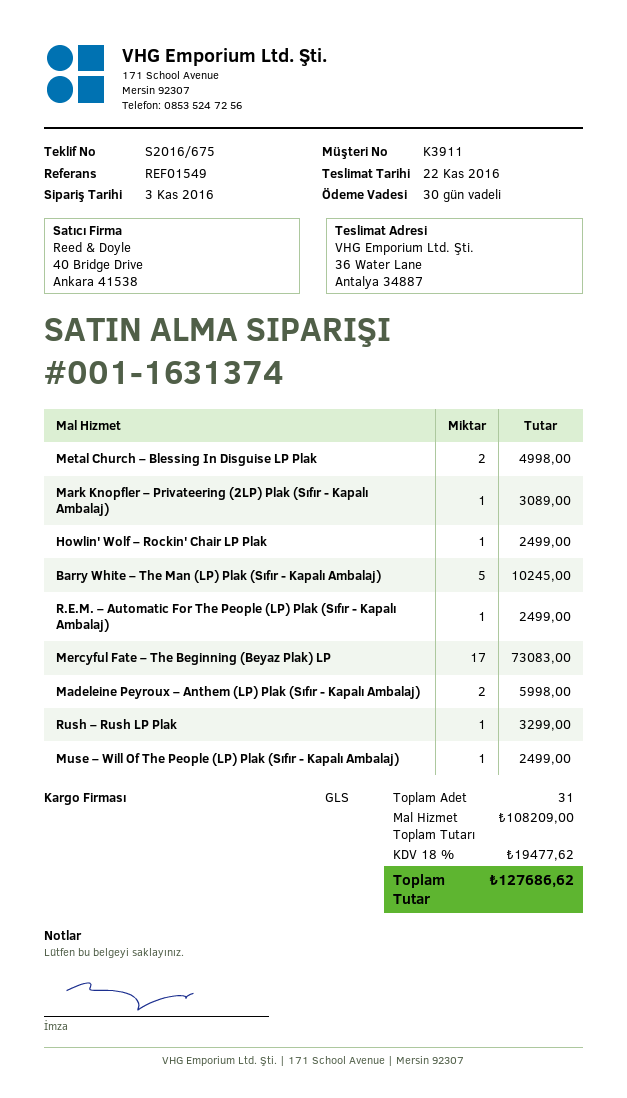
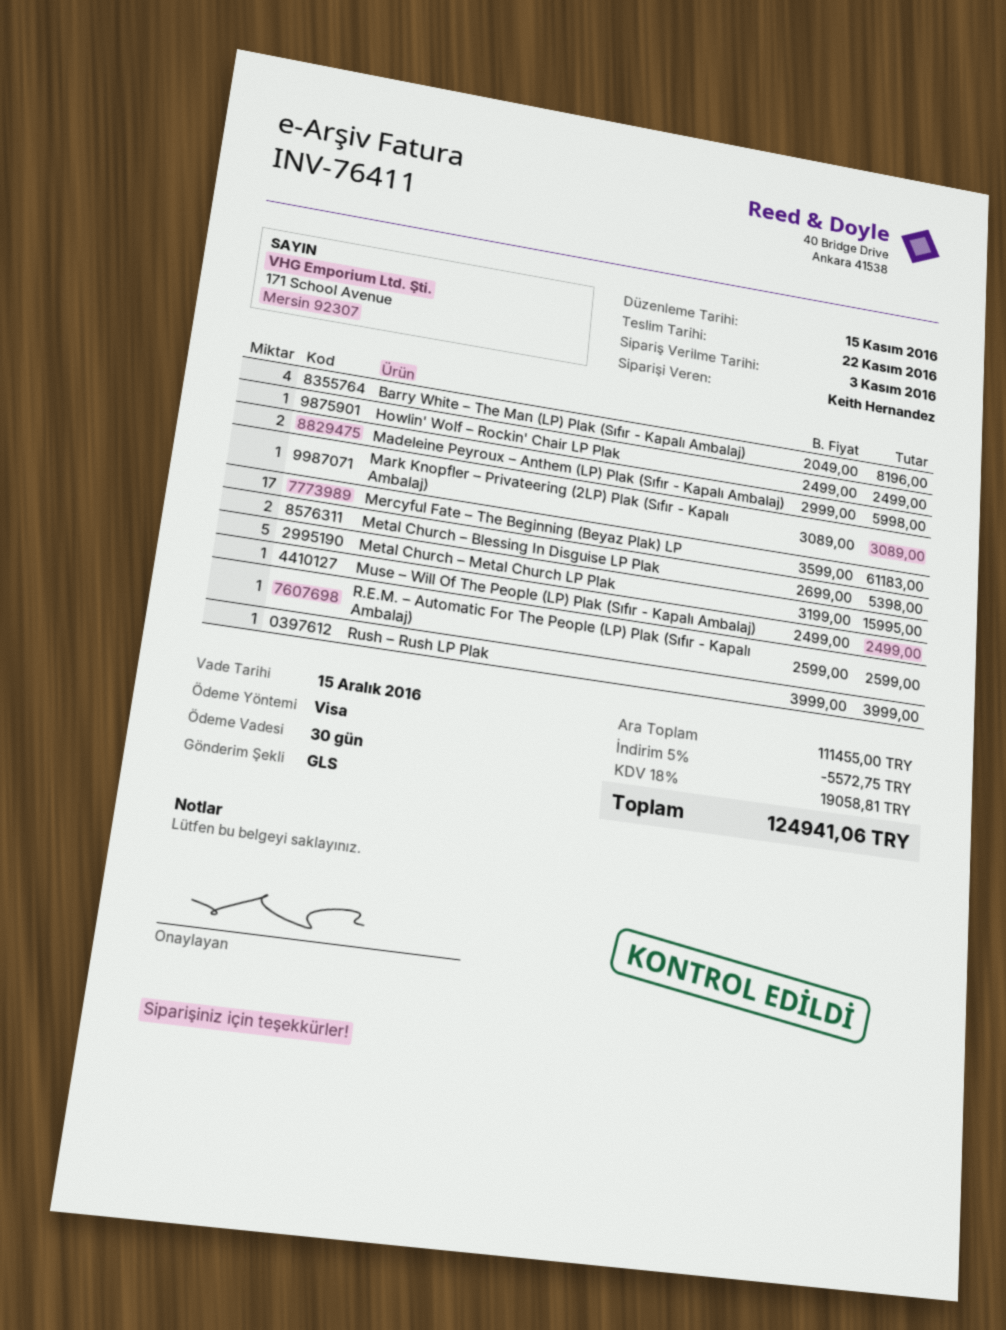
Metal Church – Blessing In Disguise LP Plak: 2 for 4998.00 -> 2 for 5398.00
Barry White – The Man (LP) Plak (Sıfır - Kapalı Ambalaj): 5 for 10245.00 -> 4 for 8196.00
R.E.M. – Automatic For The People (LP) Plak (Sıfır - Kapalı Ambalaj): 1 for 2499.00 -> 1 for 2599.00
Mercyful Fate – The Beginning (Beyaz Plak) LP: 17 for 73083.00 -> 17 for 61183.00
Rush – Rush LP Plak: 1 for 3299.00 -> 1 for 3999.00
Metal Church – Metal Church LP Plak: none -> 5 for 15995.00
subtotal: 108209.00 -> 111455.00
discount: none -> 5% = 5572.75
tax: 18% = 19477.62 -> 18% = 19058.81
total: 127686.62 -> 124941.06

